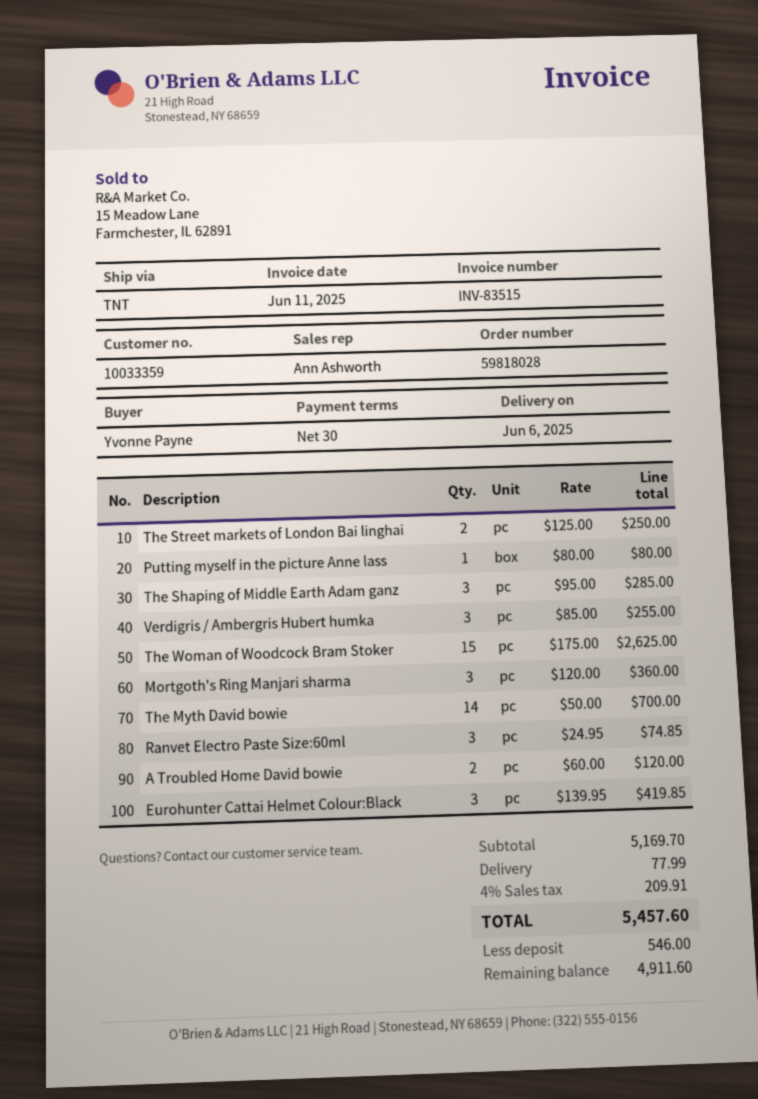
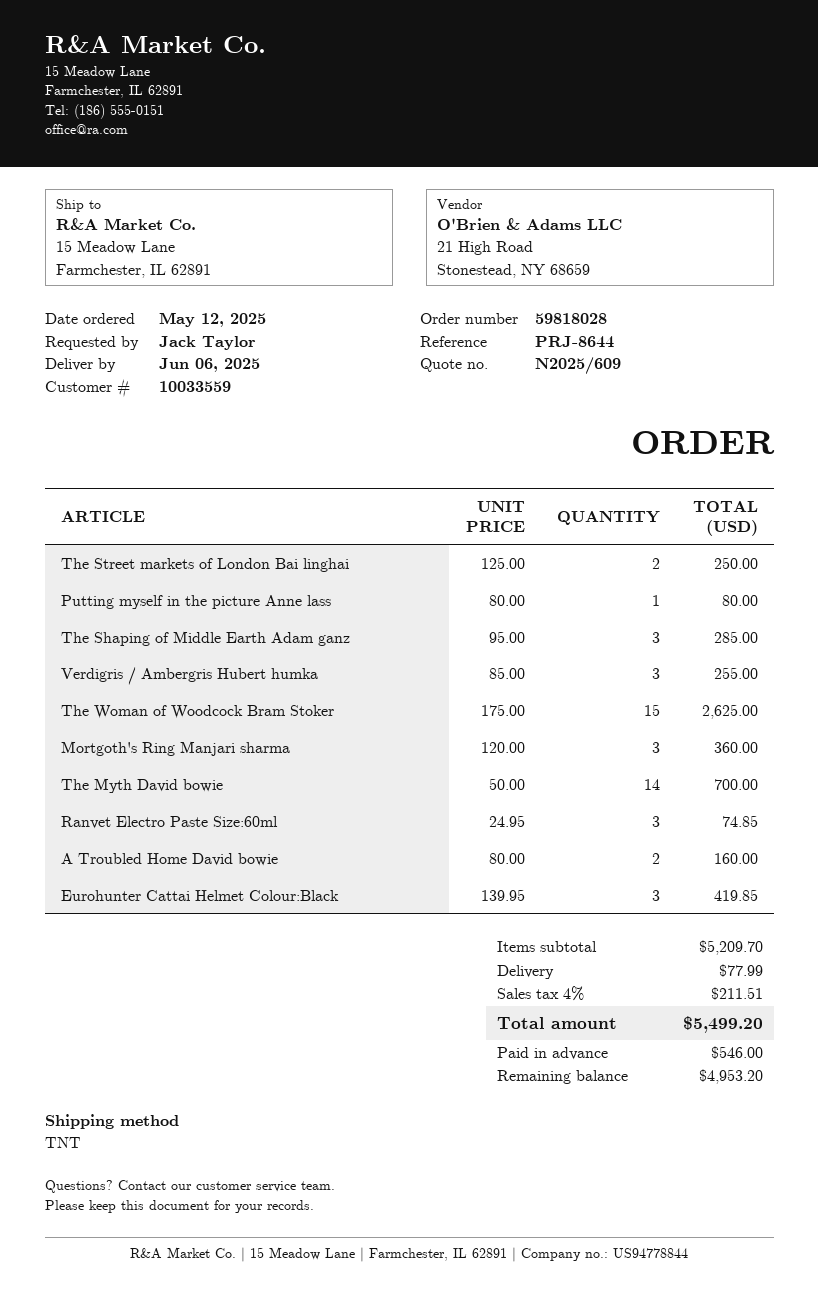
customer number: 10033359 -> 10033559
ordered by: Yvonne Payne -> Jack Taylor
A Troubled Home David bowie: 2 x 60.00 = 120.00 -> 2 x 80.00 = 160.00
subtotal: 5169.70 -> 5209.70
tax: 4% = 209.91 -> 4% = 211.51
total: 5457.60 -> 5499.20
balance: 4911.60 -> 4953.20

